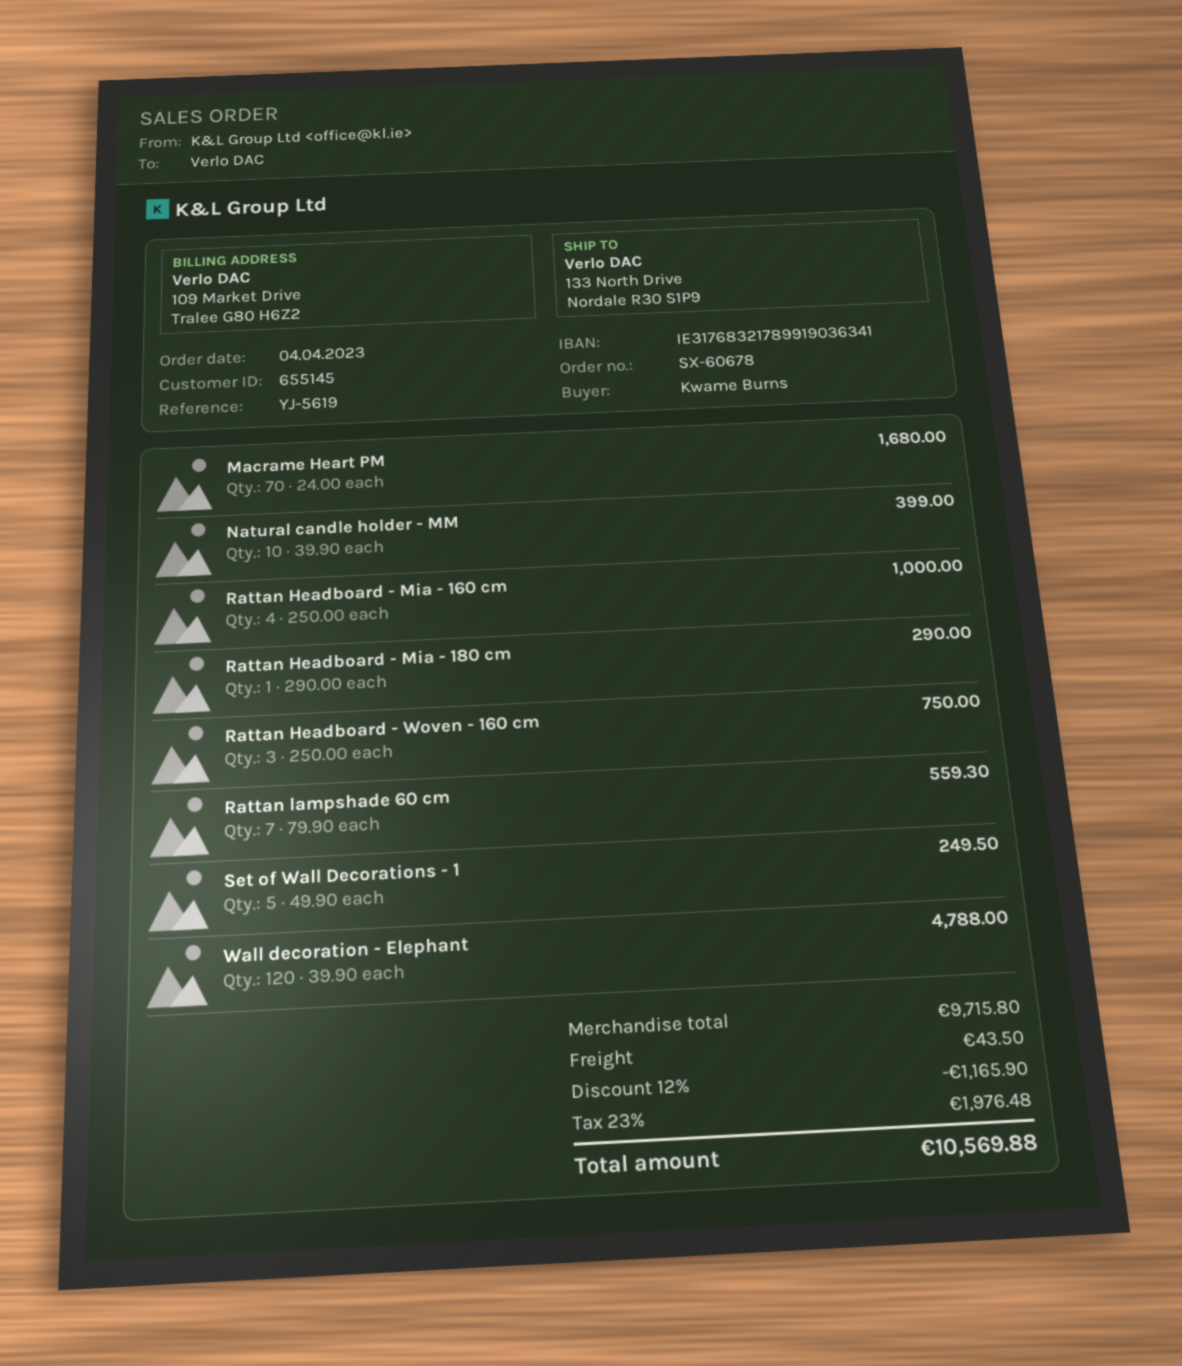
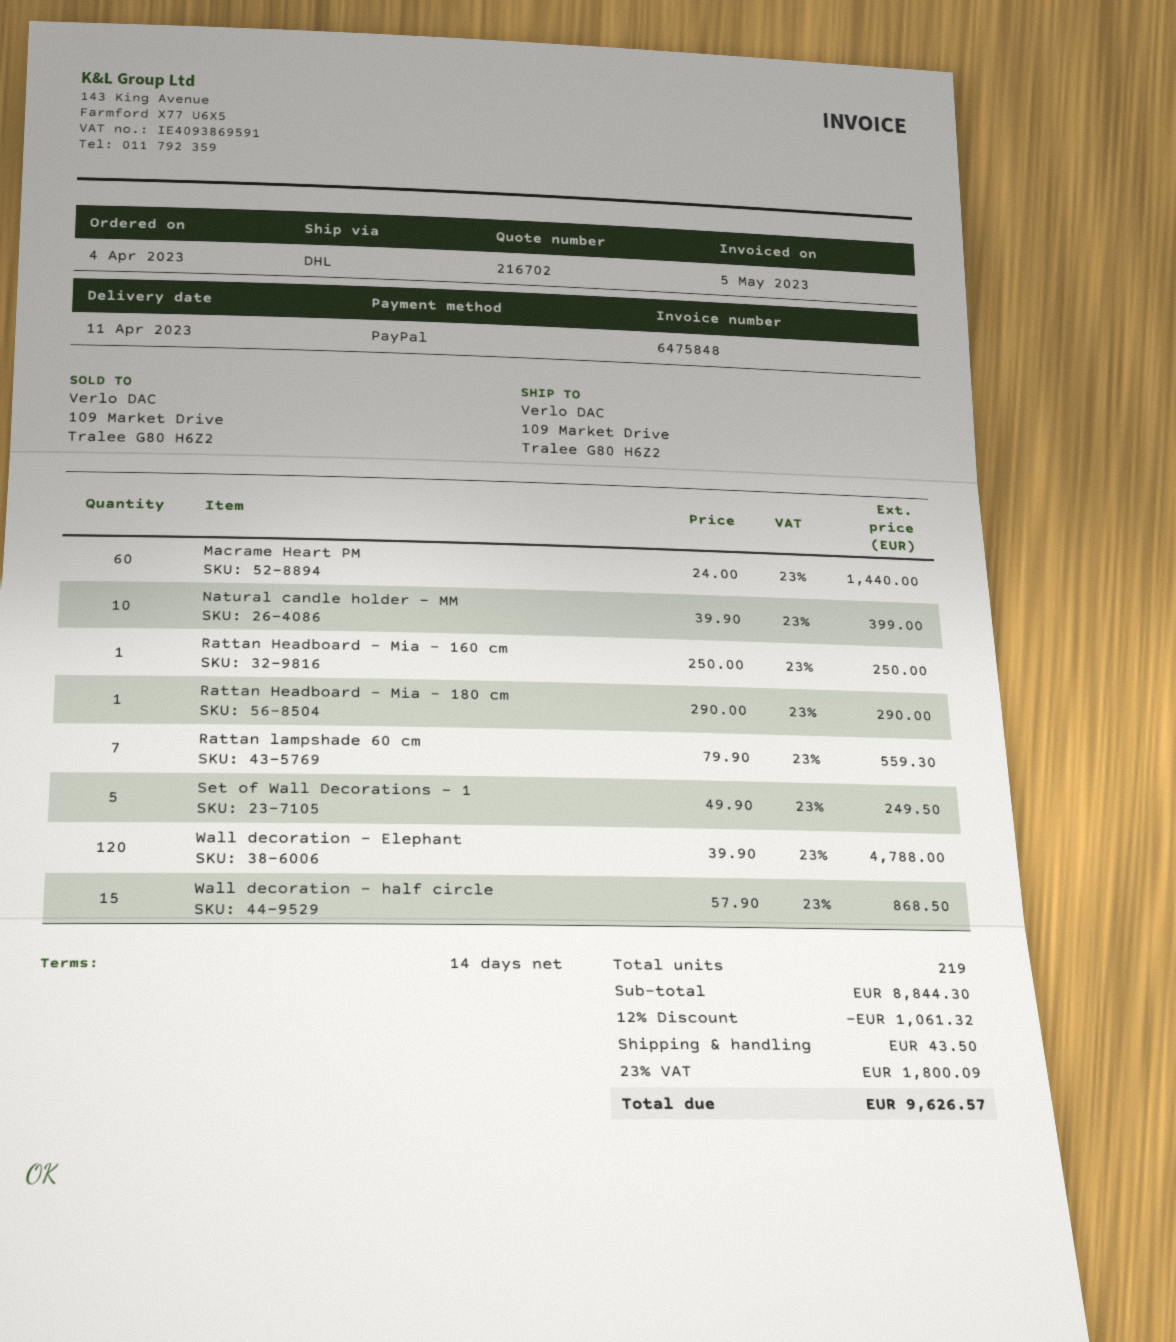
ship to: 133 North Drive, Nordale R30 S1P9 -> 109 Market Drive, Tralee G80 H6Z2
Macrame Heart PM: 70 x 24.00 = 1680.00 -> 60 x 24.00 = 1440.00
Rattan Headboard - Mia - 160 cm: 4 x 250.00 = 1000.00 -> 1 x 250.00 = 250.00
Rattan Headboard - Woven - 160 cm: 3 x 250.00 = 750.00 -> none
Wall decoration - half circle: none -> 15 x 57.90 = 868.50
subtotal: 9715.80 -> 8844.30
discount: 12% = 1165.90 -> 12% = 1061.32
tax: 23% = 1976.48 -> 23% = 1800.09
total: 10569.88 -> 9626.57

